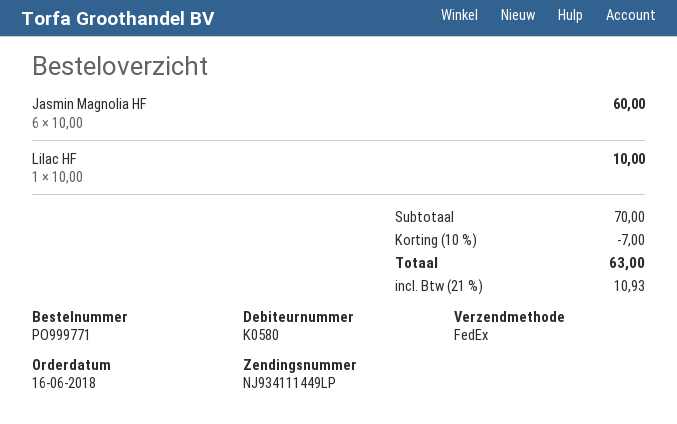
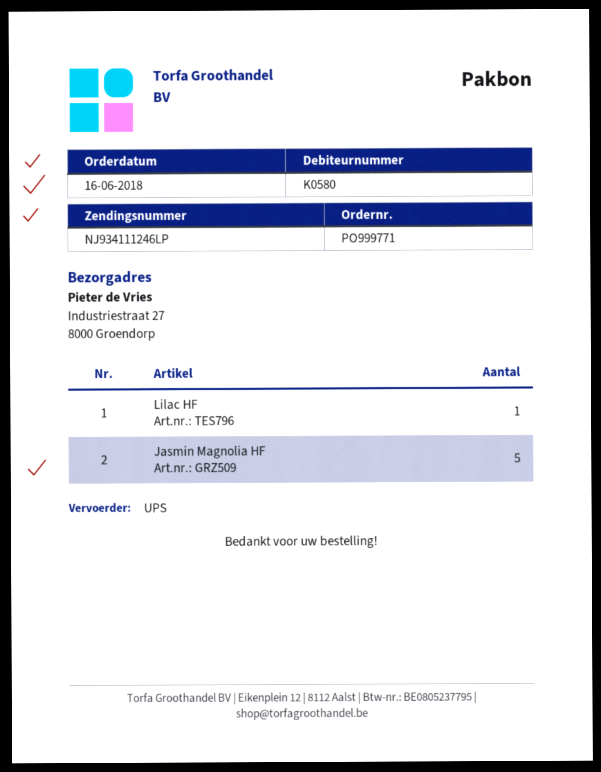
shipping method: FedEx -> UPS
tracking number: NJ934111449LP -> NJ934111246LP
Jasmin Magnolia HF: 6 -> 5

